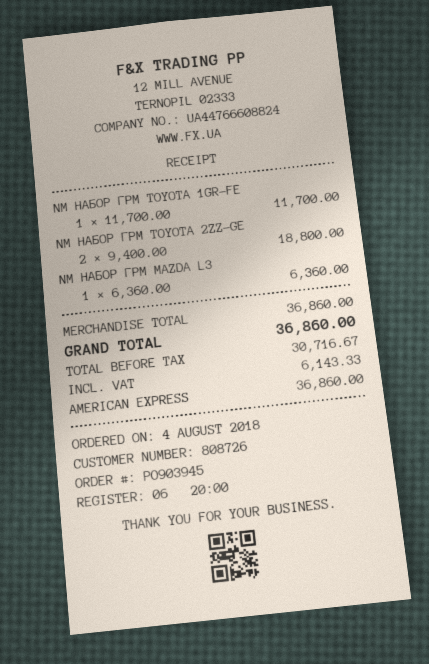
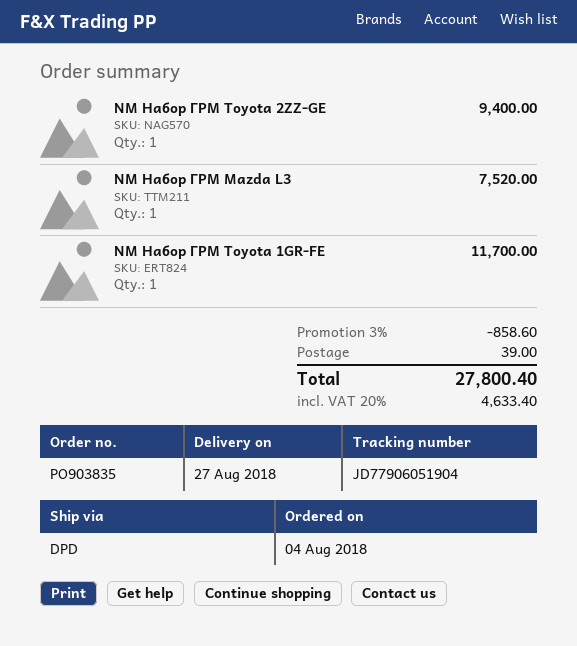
order number: PO903945 -> PO903835
NM НАБОР ГРМ TOYOTA 2ZZ-GE: 2 for 18800.00 -> 1 for 9400.00
NM НАБОР ГРМ MAZDA L3: 1 for 6360.00 -> 1 for 7520.00
discount: none -> 3% = 858.60
shipping: none -> 39.00
tax: 6143.33 -> 4633.40
total: 36860.00 -> 27800.40

